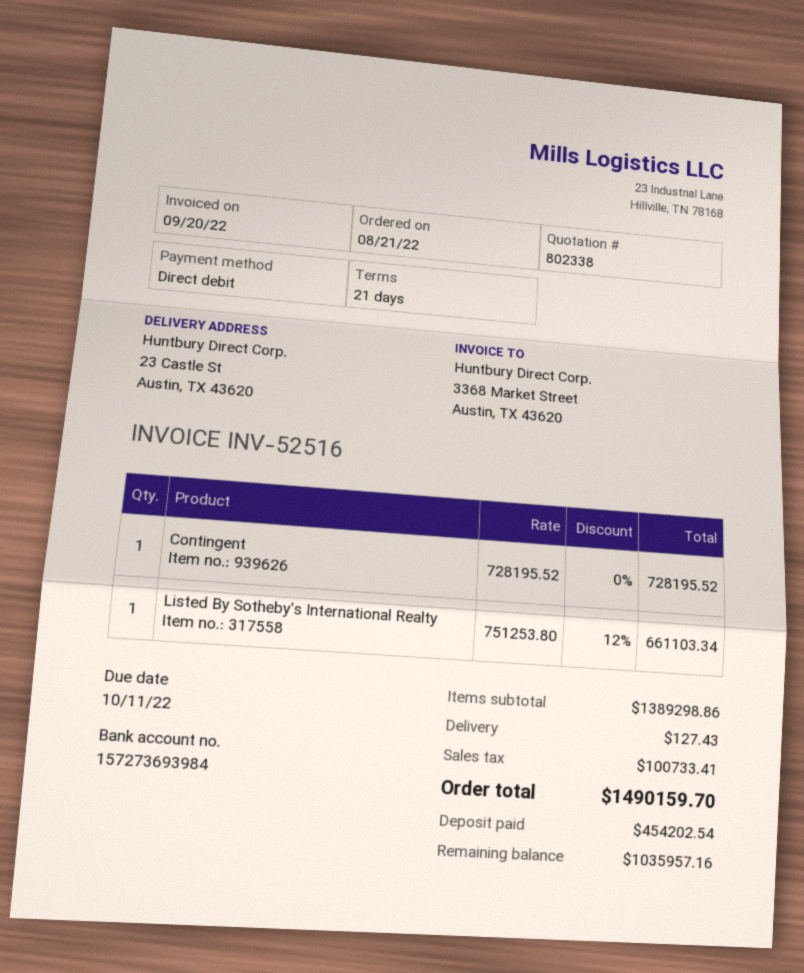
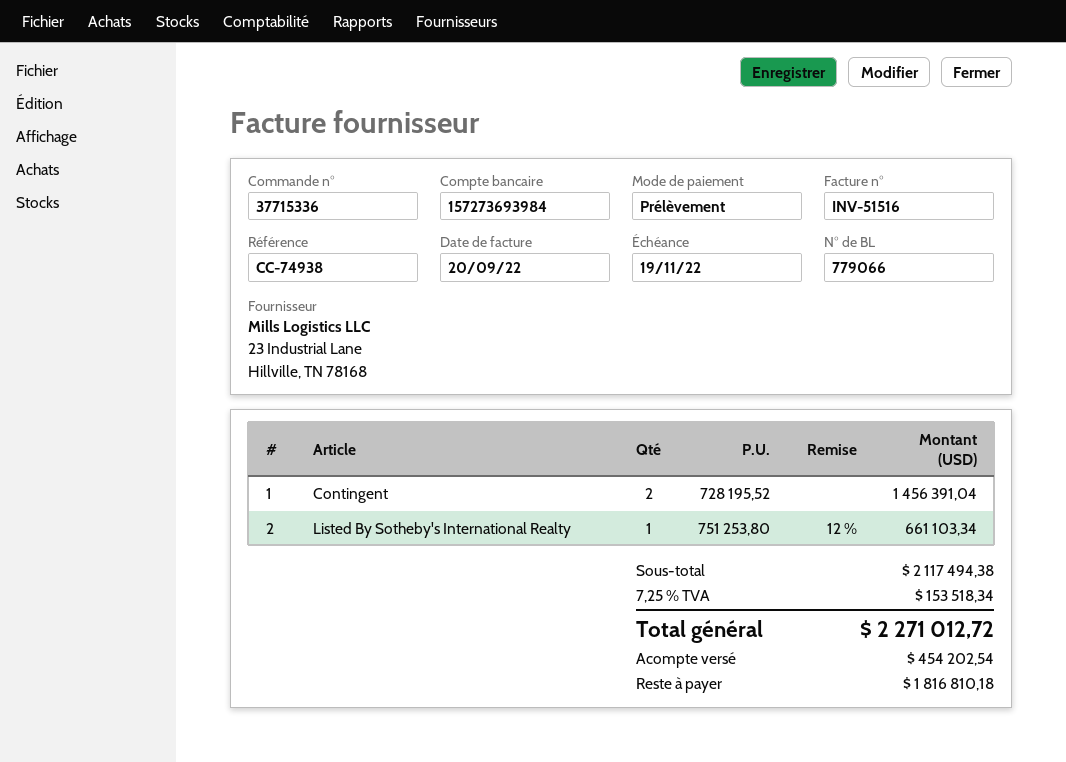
invoice number: INV-52516 -> INV-51516
due date: 2022-10-11 -> 2022-11-19
Contingent: 1 x 728195.52 = 728195.52 -> 2 x 728195.52 = 1456391.04
subtotal: 1389298.86 -> 2117494.38
shipping: 127.43 -> none
tax: 100733.41 -> 153518.34
total: 1490159.70 -> 2271012.72
balance: 1035957.16 -> 1816810.18

